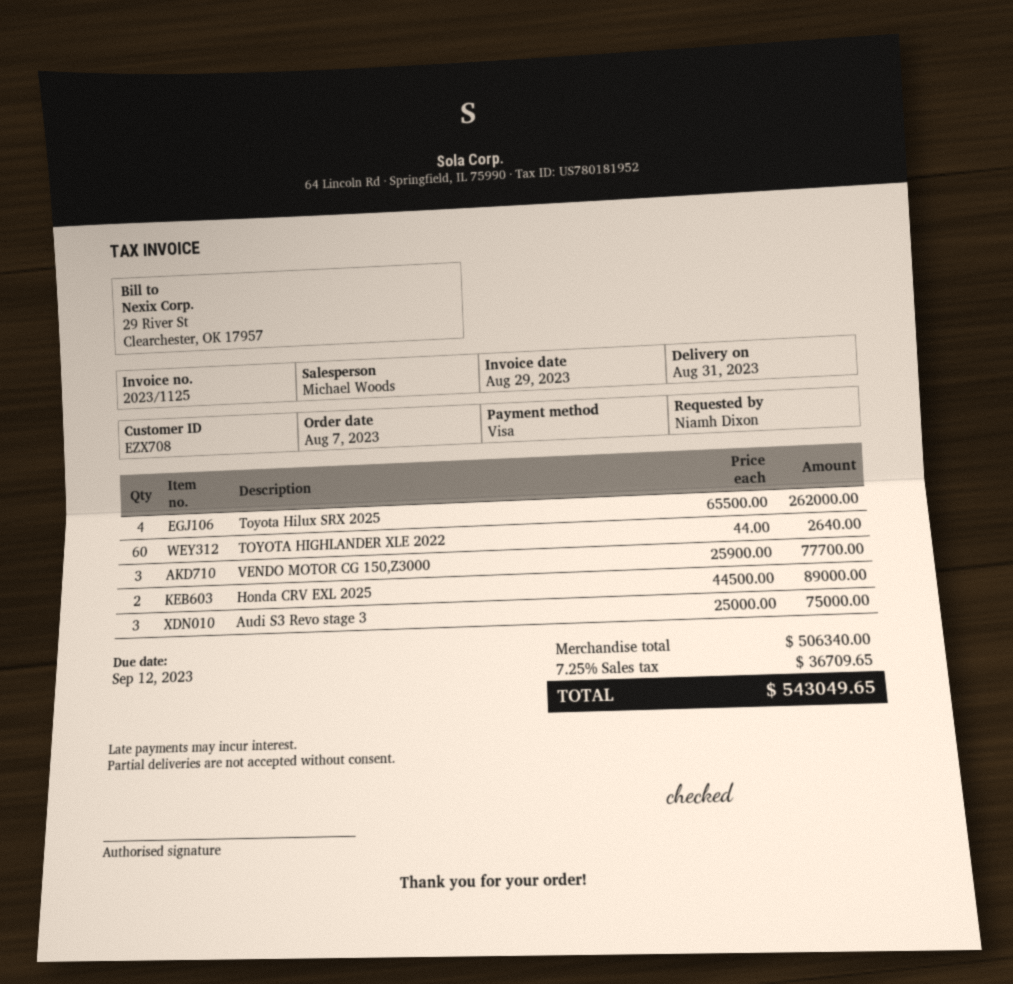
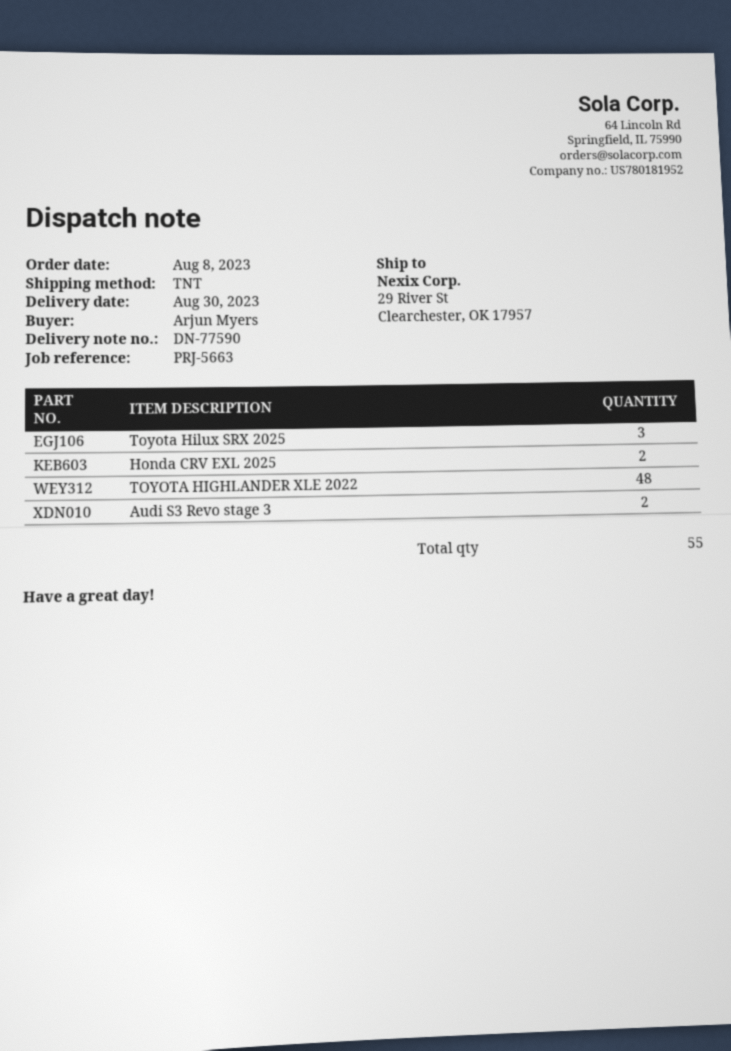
order date: 2023-08-07 -> 2023-08-08
delivery date: 2023-08-31 -> 2023-08-30
ordered by: Niamh Dixon -> Arjun Myers
Toyota Hilux SRX 2025: 4 -> 3
TOYOTA HIGHLANDER XLE 2022: 60 -> 48
VENDO MOTOR CG 150,Z3000: 3 -> none
Audi S3 Revo stage 3: 3 -> 2

